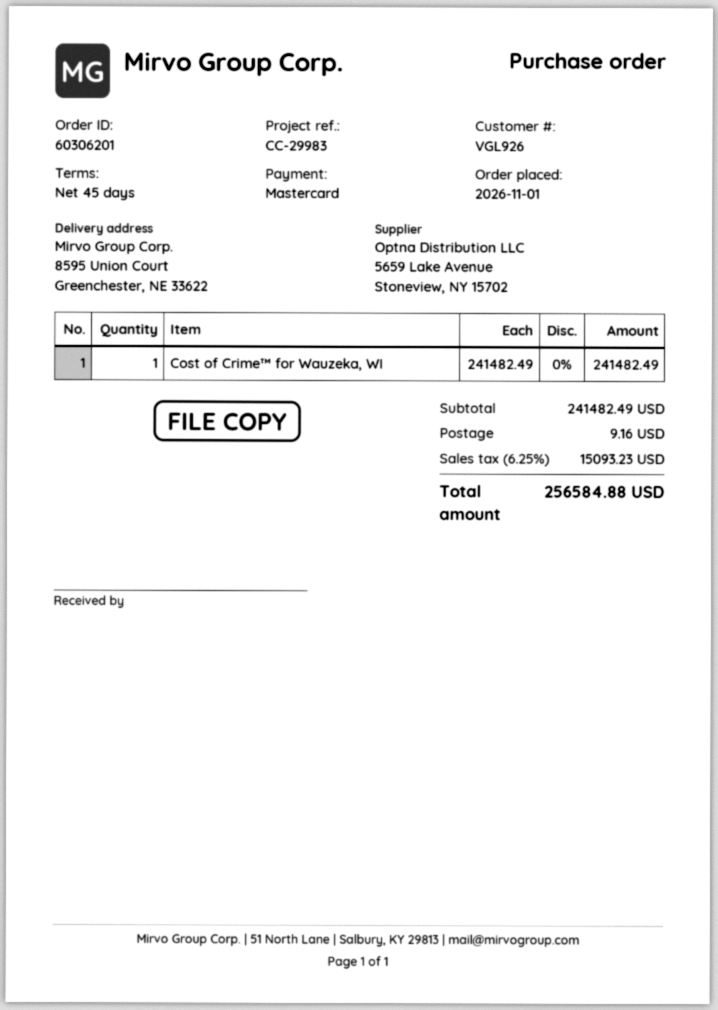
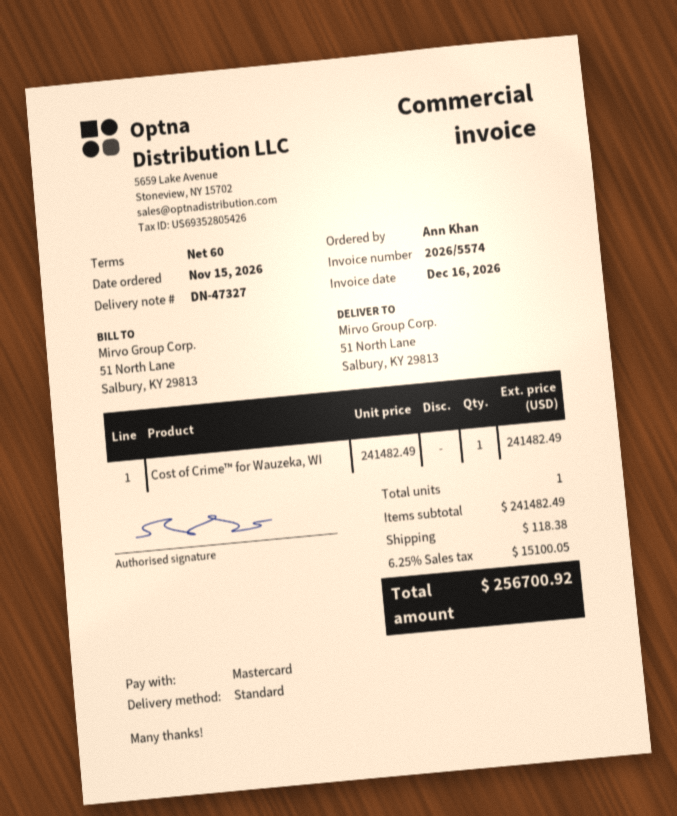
order date: 2026-11-01 -> 2026-11-15
payment terms: 45 days -> 60 days
ship to: 8595 Union Court, Greenchester, NE 33622 -> 51 North Lane, Salbury, KY 29813
shipping: 9.16 -> 118.38
tax: 6.25% = 15093.23 -> 6.25% = 15100.05
total: 256584.88 -> 256700.92

